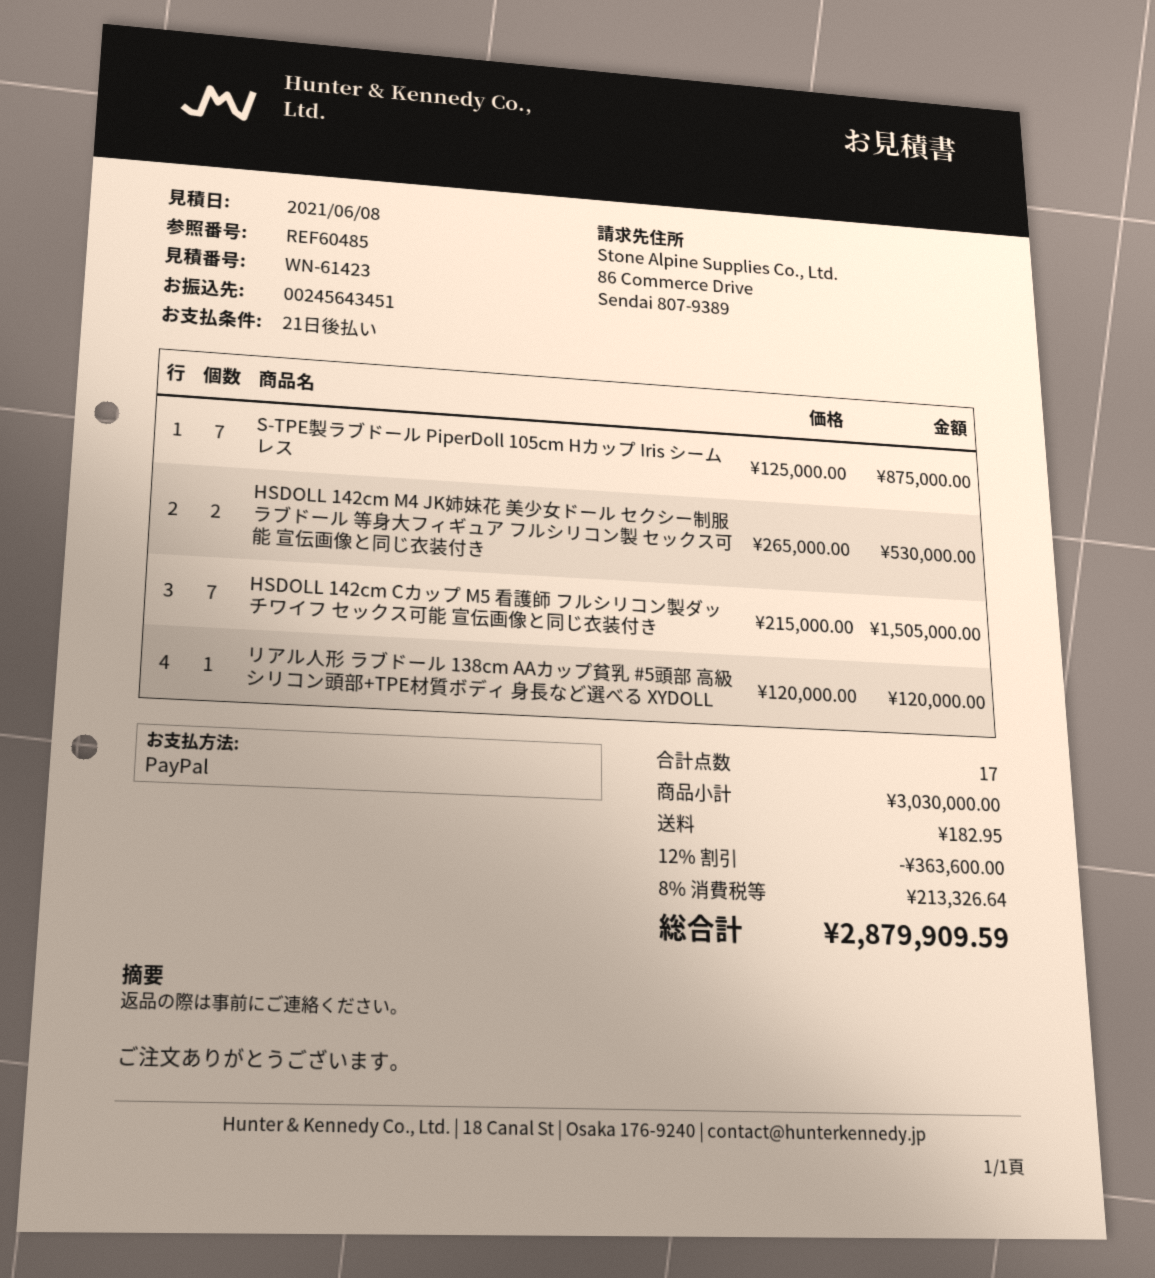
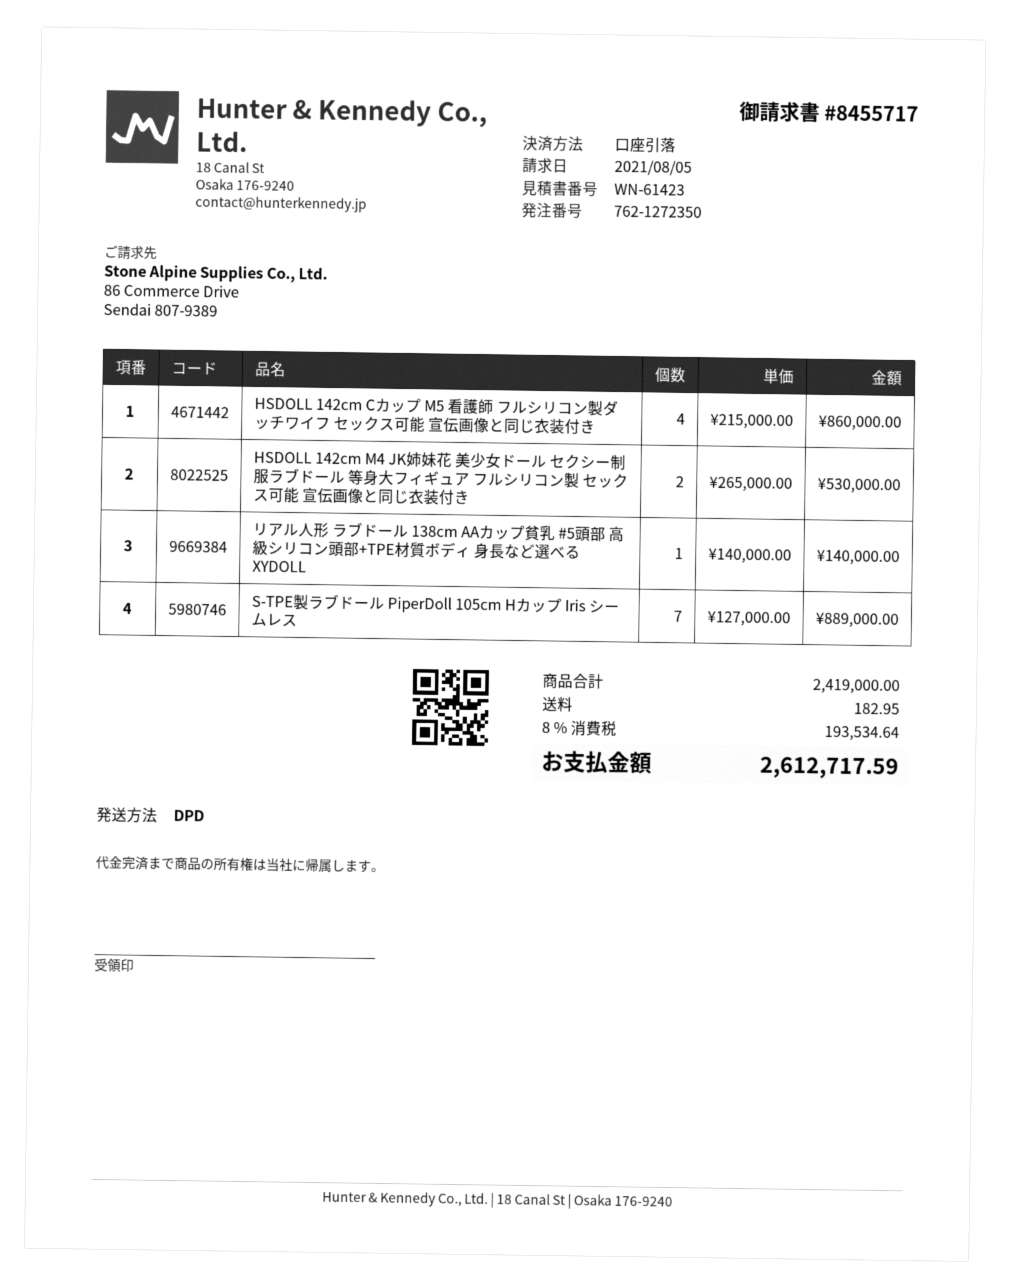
payment method: PayPal -> direct debit
S-TPE製ラブドール PiperDoll 105cm Hカップ Iris シームレス: 7 x 125000.00 = 875000.00 -> 7 x 127000.00 = 889000.00
HSDOLL 142cm Cカップ M5 看護師 フルシリコン製ダッチワイフ セックス可能 宣伝画像と同じ衣装付き: 7 x 215000.00 = 1505000.00 -> 4 x 215000.00 = 860000.00
リアル人形 ラブドール 138cm AAカップ貧乳 #5頭部 高級シリコン頭部+TPE材質ボディ 身長など選べる XYDOLL: 1 x 120000.00 = 120000.00 -> 1 x 140000.00 = 140000.00
subtotal: 3030000.00 -> 2419000.00
discount: 12% = 363600.00 -> none
tax: 8% = 213326.64 -> 8% = 193534.64
total: 2879909.59 -> 2612717.59

